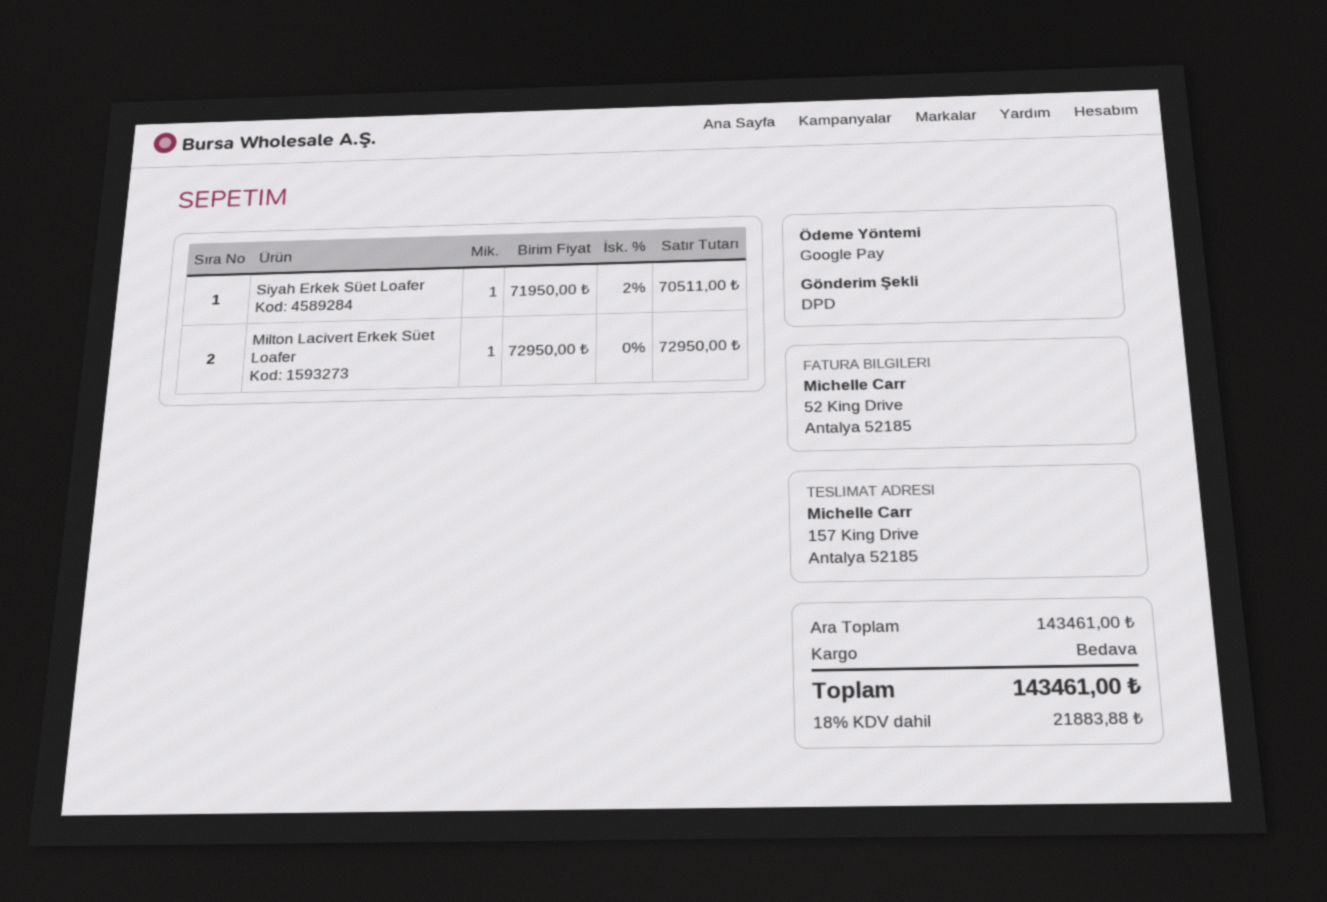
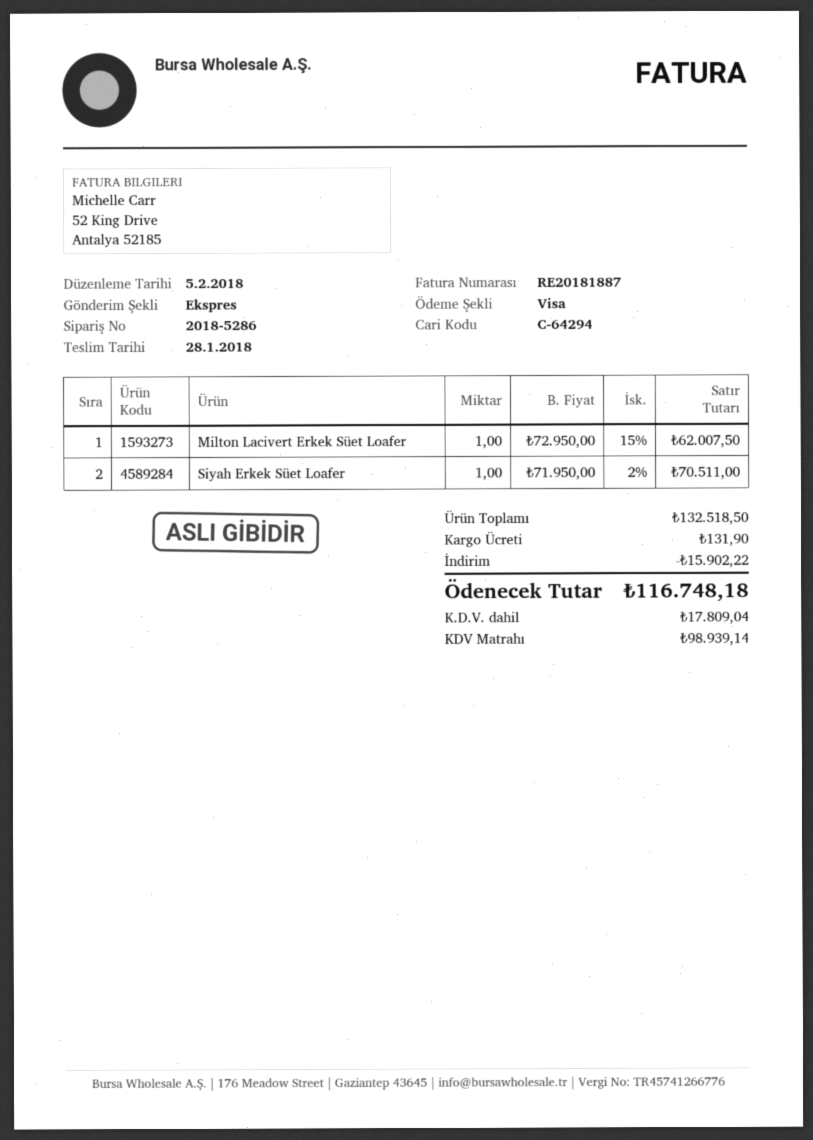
payment method: Google Pay -> Visa
shipping method: DPD -> express
Milton Lacivert Erkek Süet Loafer: 1 x 72950.00 = 72950.00 -> 1 x 72950.00 - 15% = 62007.50
subtotal: 143461.00 -> 132518.50
discount: none -> 15902.22
shipping: 0.00 -> 131.90
tax: 21883.88 -> 17809.04
total: 143461.00 -> 116748.18

